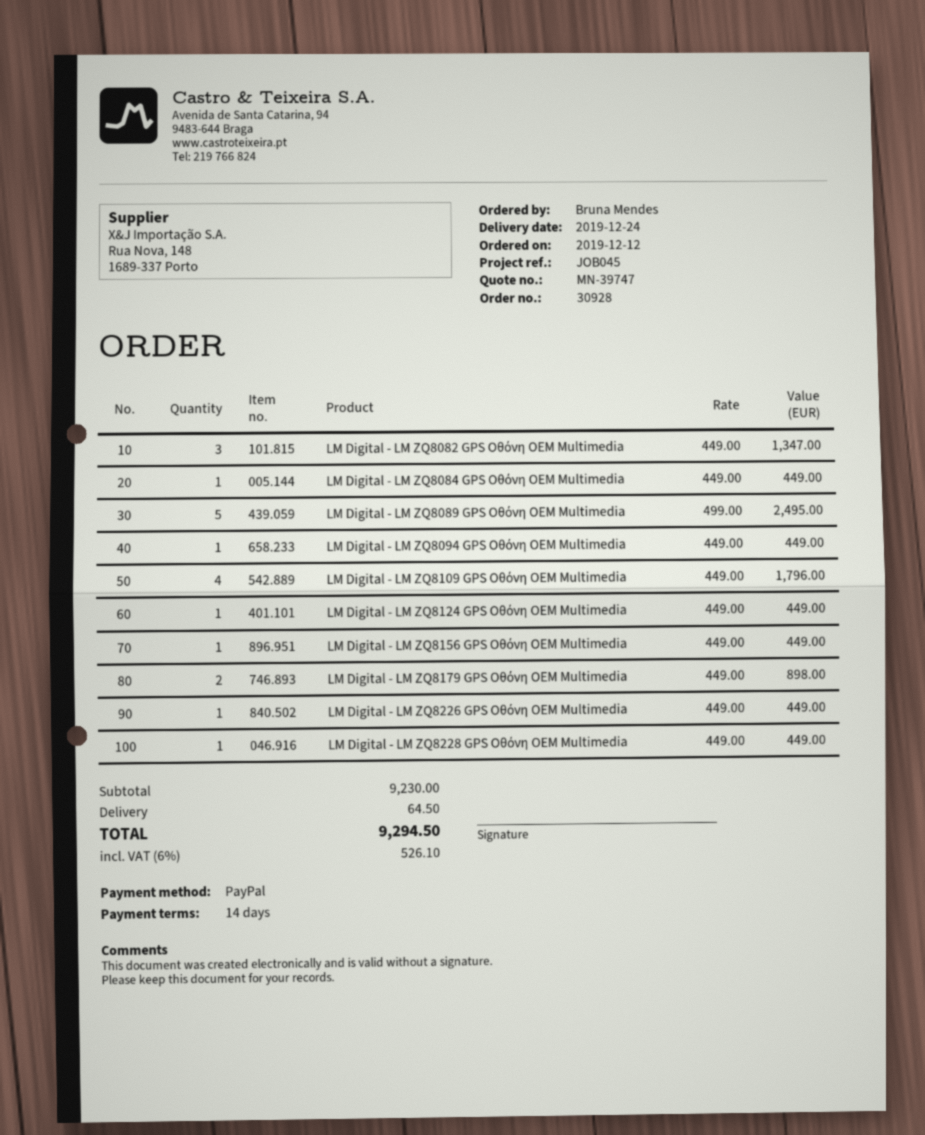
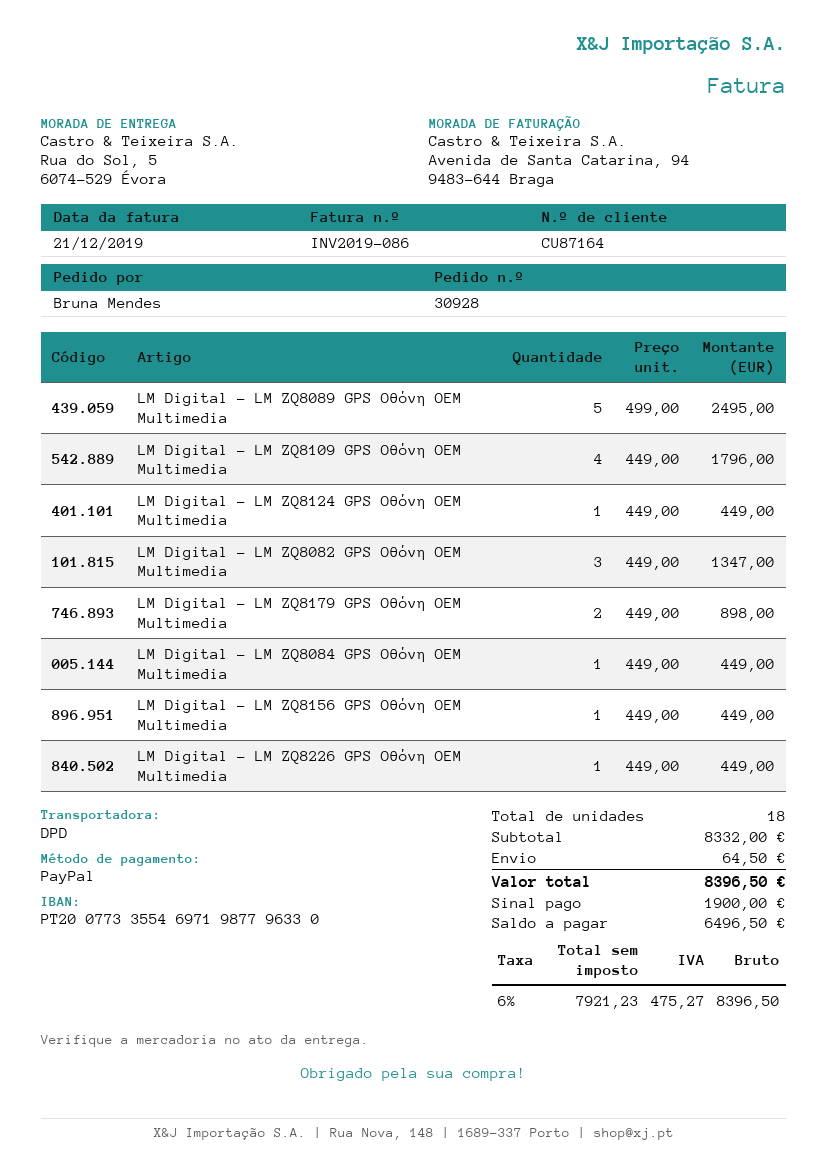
LM Digital - LM ZQ8094 GPS Οθόνη OEM Multimedia: 1 x 449.00 = 449.00 -> none
LM Digital - LM ZQ8228 GPS Οθόνη OEM Multimedia: 1 x 449.00 = 449.00 -> none
subtotal: 9230.00 -> 8332.00
tax: 6% = 526.10 -> 6% = 475.27
total: 9294.50 -> 8396.50

